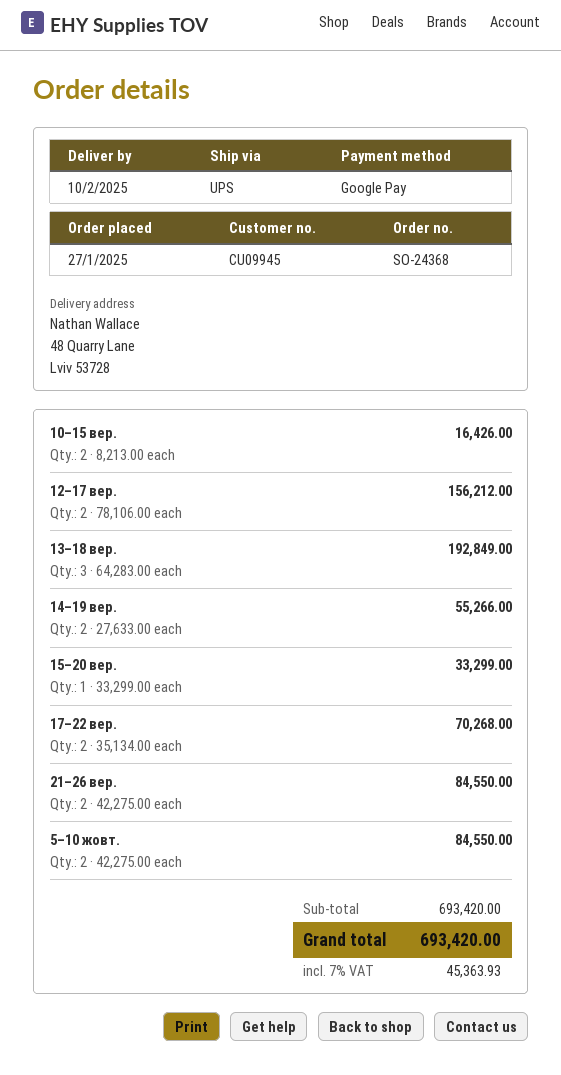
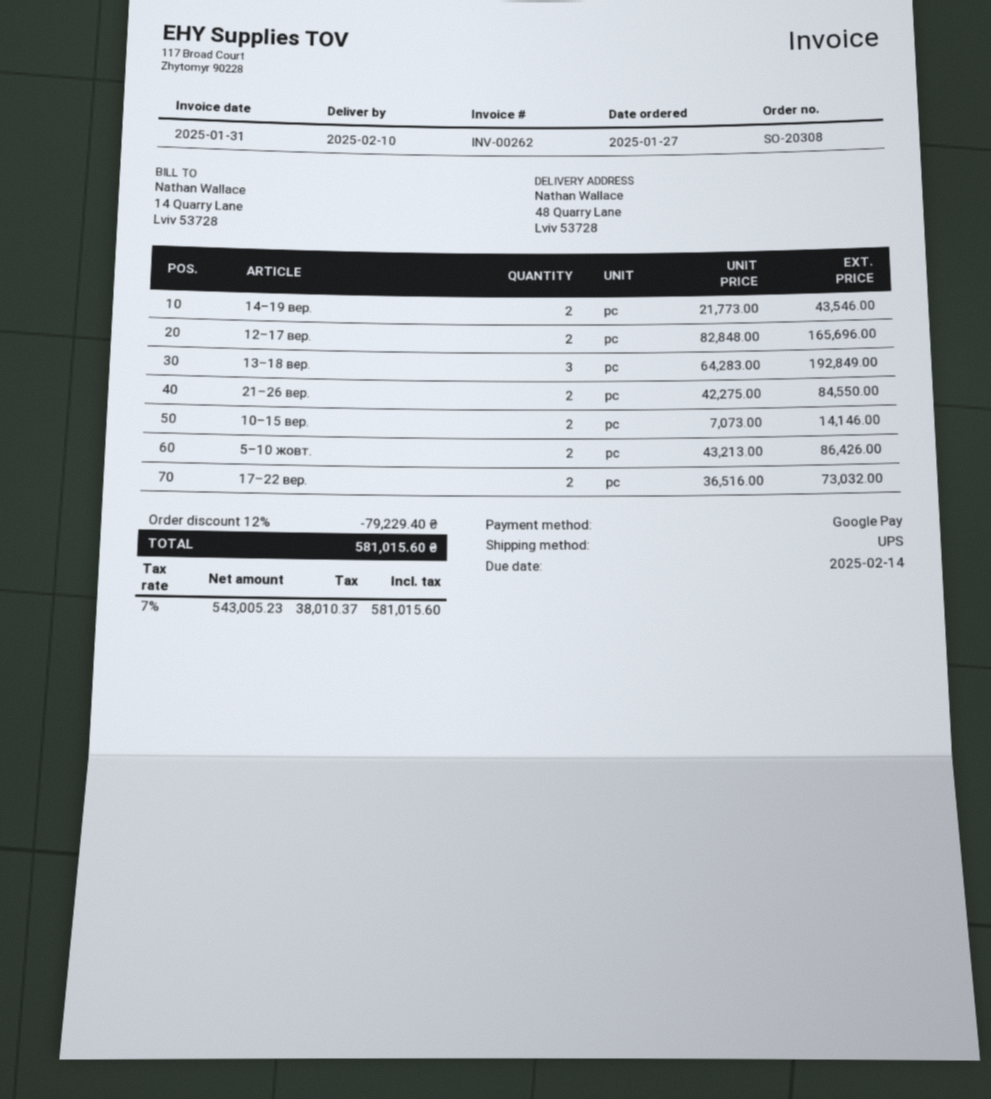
order number: SO-24368 -> SO-20308
10–15 вер.: 2 x 8213.00 = 16426.00 -> 2 x 7073.00 = 14146.00
12–17 вер.: 2 x 78106.00 = 156212.00 -> 2 x 82848.00 = 165696.00
14–19 вер.: 2 x 27633.00 = 55266.00 -> 2 x 21773.00 = 43546.00
15–20 вер.: 1 x 33299.00 = 33299.00 -> none
17–22 вер.: 2 x 35134.00 = 70268.00 -> 2 x 36516.00 = 73032.00
5–10 жовт.: 2 x 42275.00 = 84550.00 -> 2 x 43213.00 = 86426.00
discount: none -> 12% = 79229.40
tax: 7% = 45363.93 -> 7% = 38010.37
total: 693420.00 -> 581015.60

